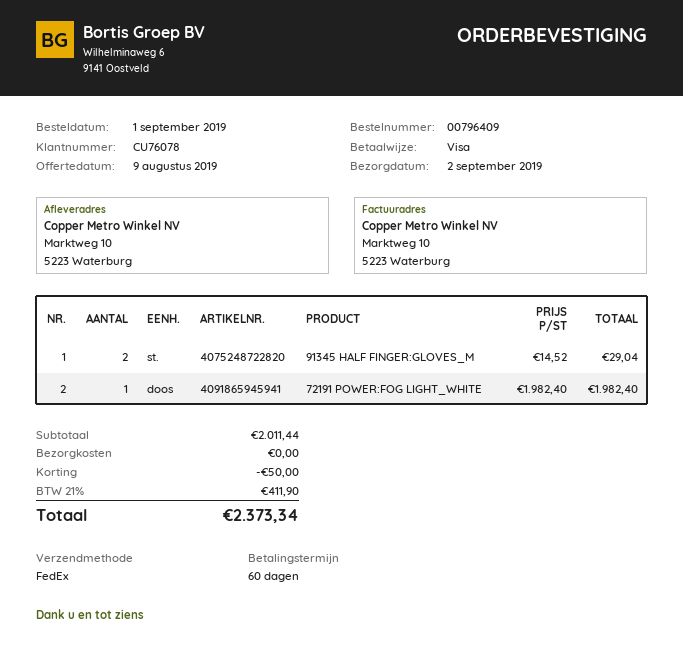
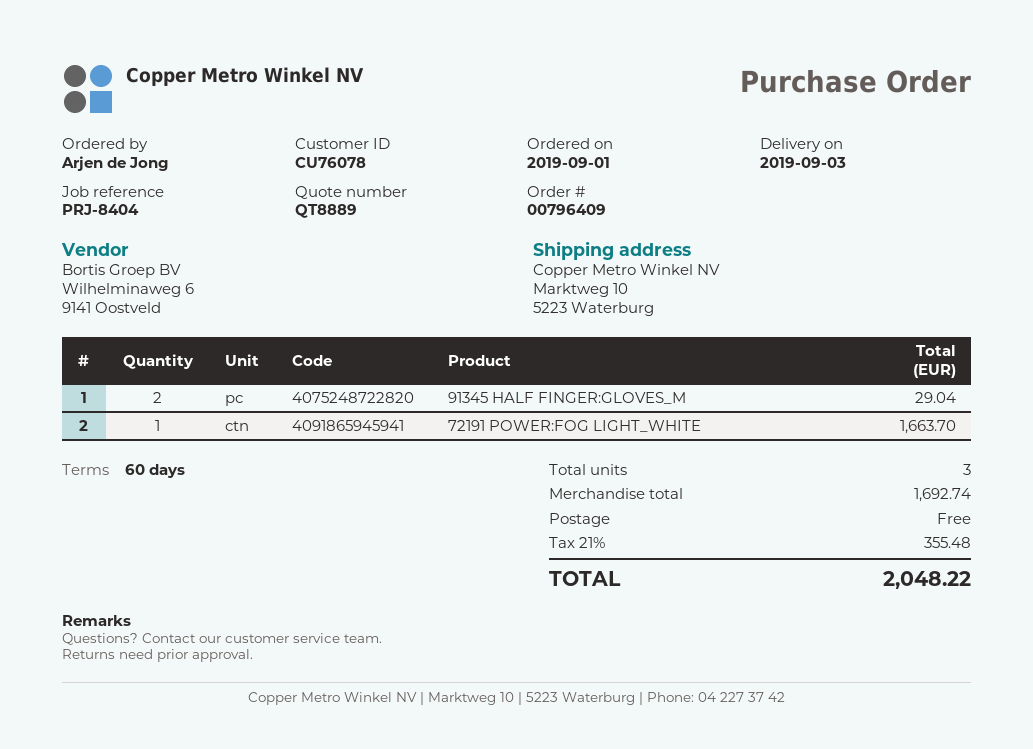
delivery date: 2019-09-02 -> 2019-09-03
72191 POWER:FOG LIGHT_WHITE: 1 for 1982.40 -> 1 for 1663.70
subtotal: 2011.44 -> 1692.74
discount: 50.00 -> none
tax: 21% = 411.90 -> 21% = 355.48
total: 2373.34 -> 2048.22

